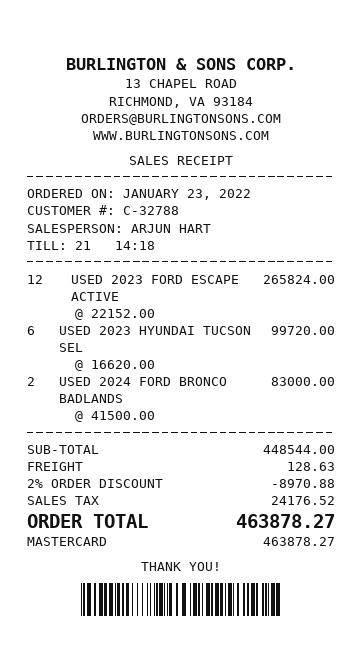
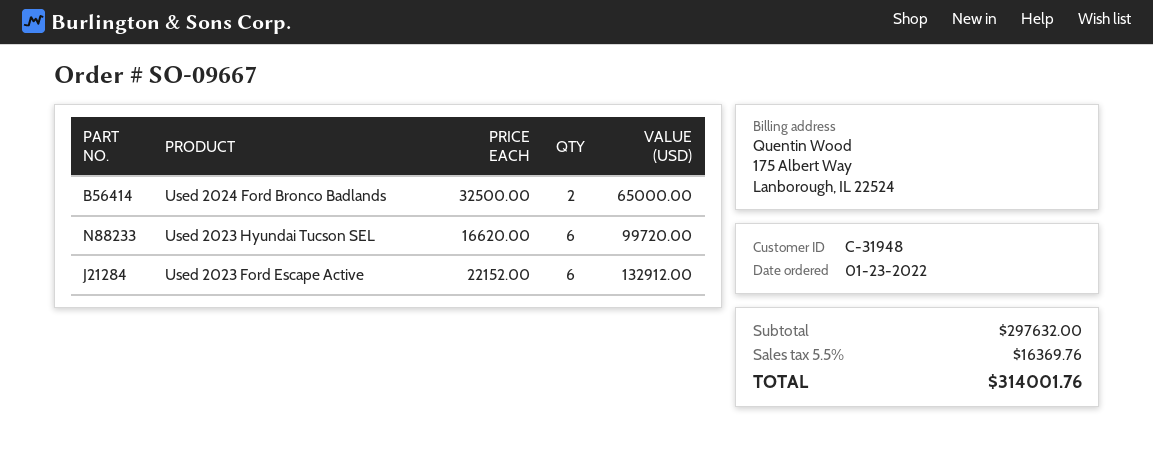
customer number: C-32788 -> C-31948
USED 2023 FORD ESCAPE ACTIVE: 12 x 22152.00 = 265824.00 -> 6 x 22152.00 = 132912.00
USED 2024 FORD BRONCO BADLANDS: 2 x 41500.00 = 83000.00 -> 2 x 32500.00 = 65000.00
subtotal: 448544.00 -> 297632.00
discount: 2% = 8970.88 -> none
shipping: 128.63 -> none
tax: 24176.52 -> 16369.76
total: 463878.27 -> 314001.76

